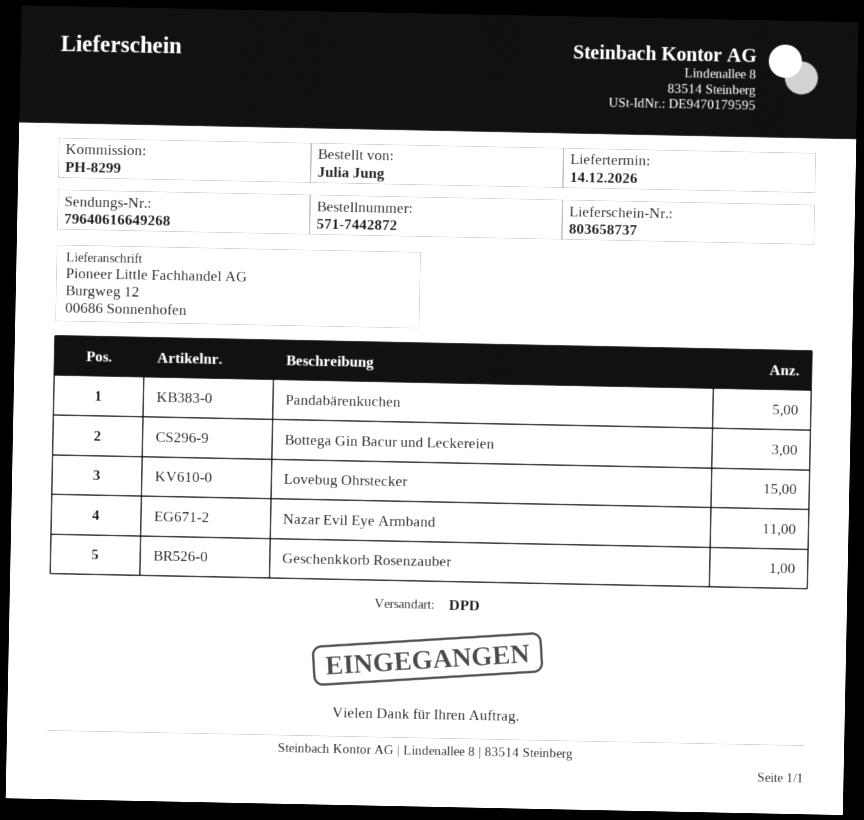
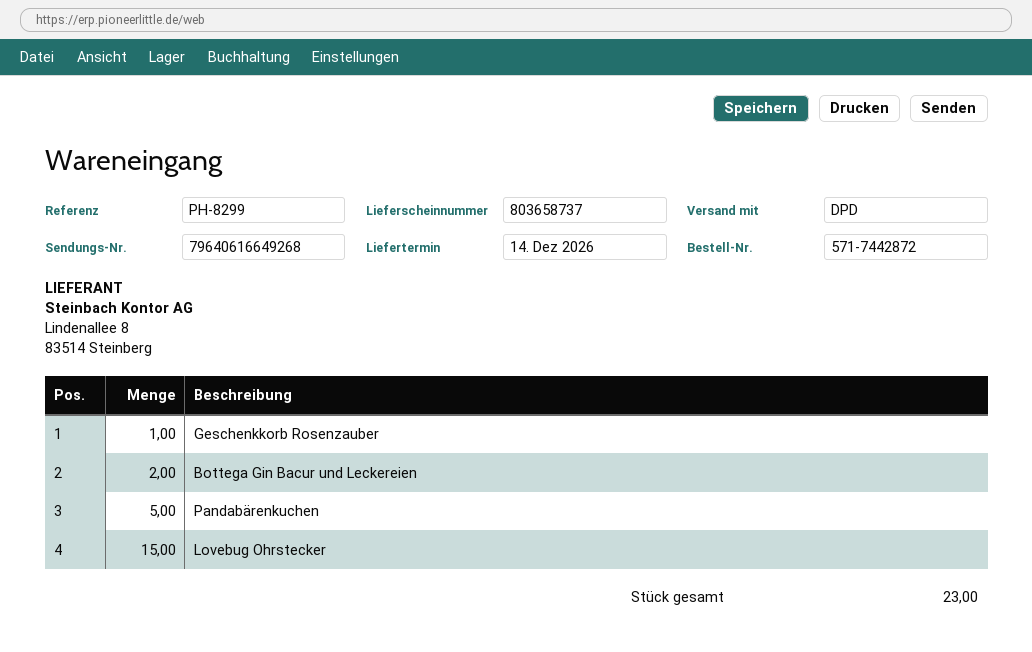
Bottega Gin Bacur und Leckereien: 3 -> 2
Nazar Evil Eye Armband: 11 -> none

